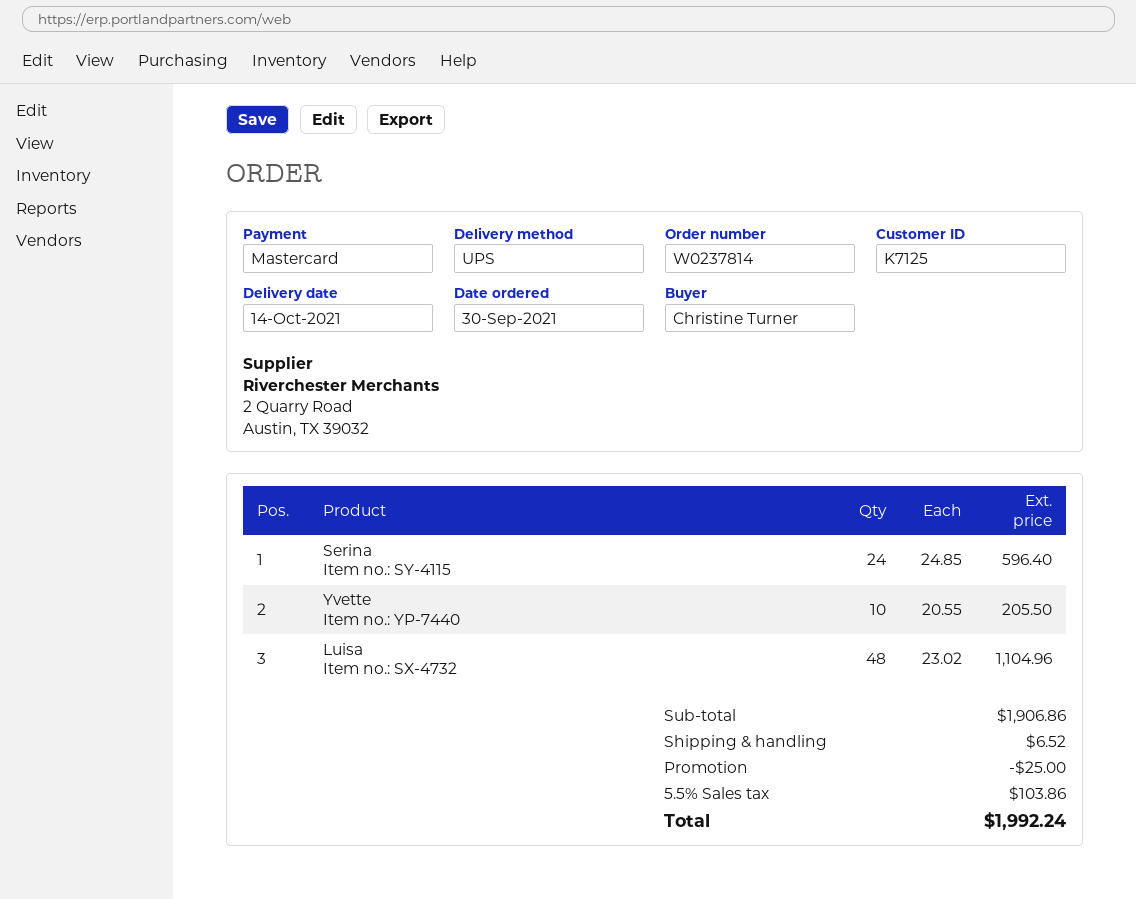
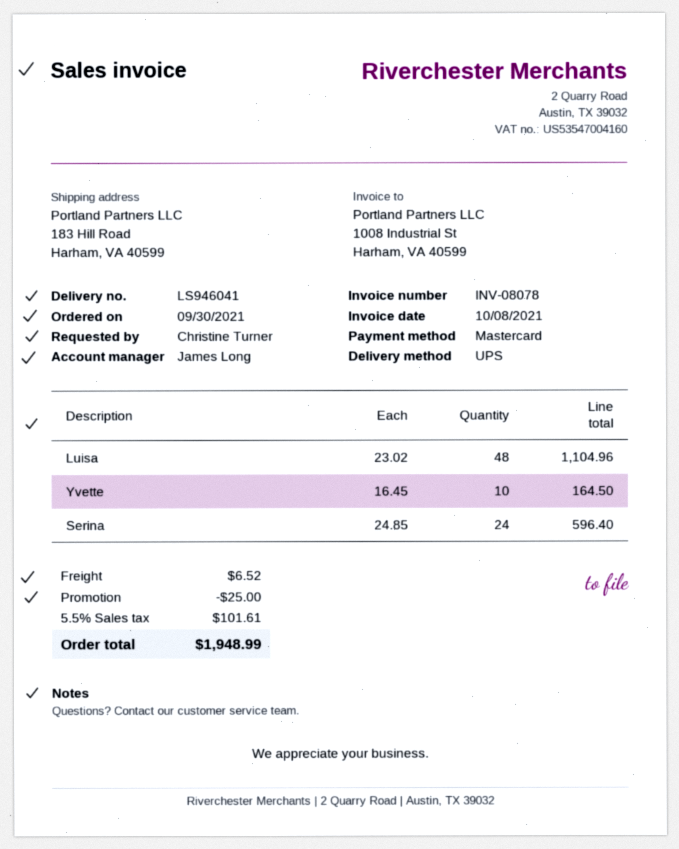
Yvette: 10 x 20.55 = 205.50 -> 10 x 16.45 = 164.50
tax: 5.5% = 103.86 -> 5.5% = 101.61
total: 1992.24 -> 1948.99

